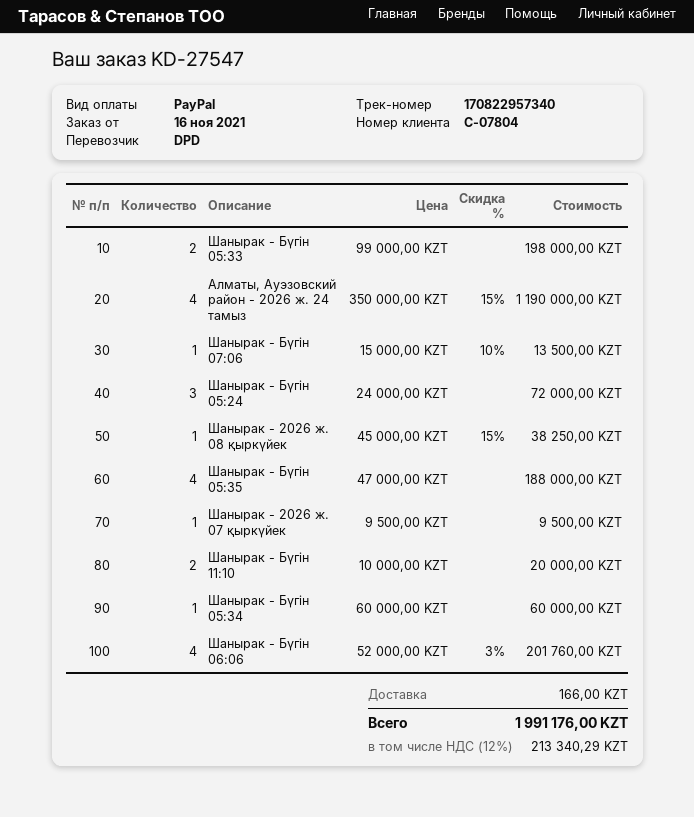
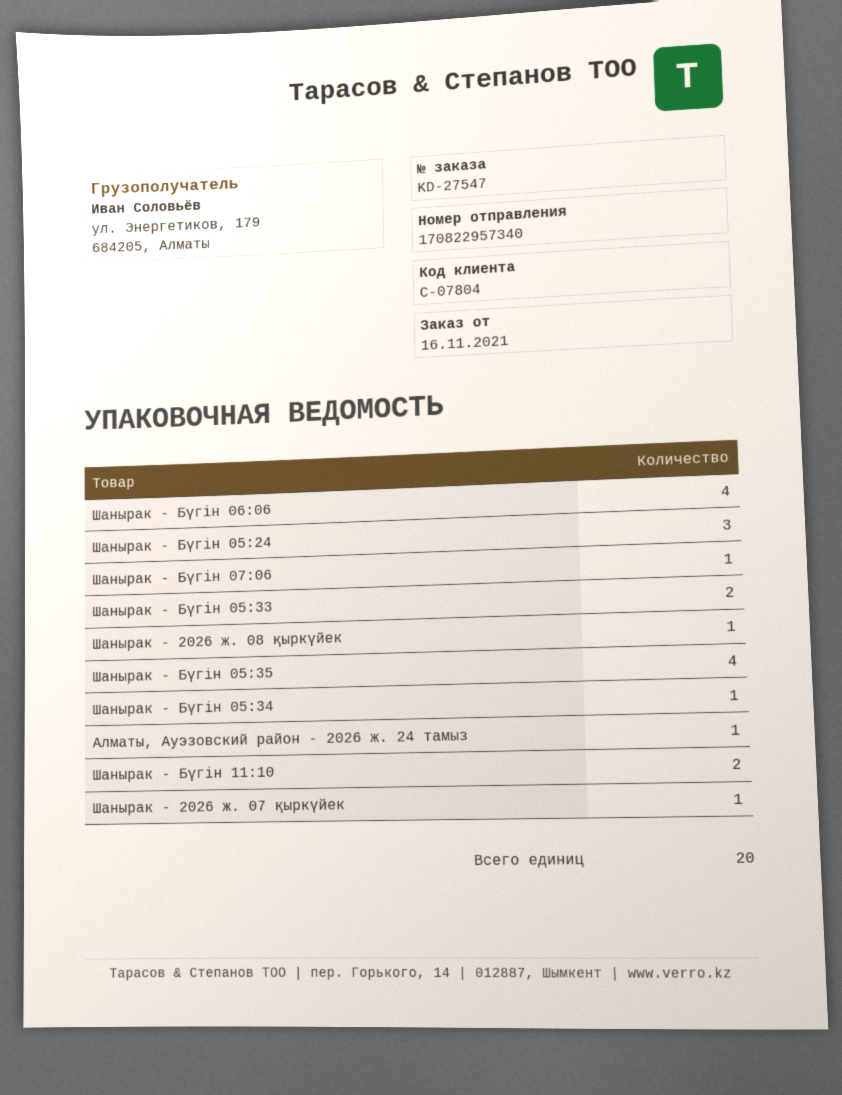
Алматы, Ауэзовский район - 2026 ж. 24 тамыз: 4 -> 1

